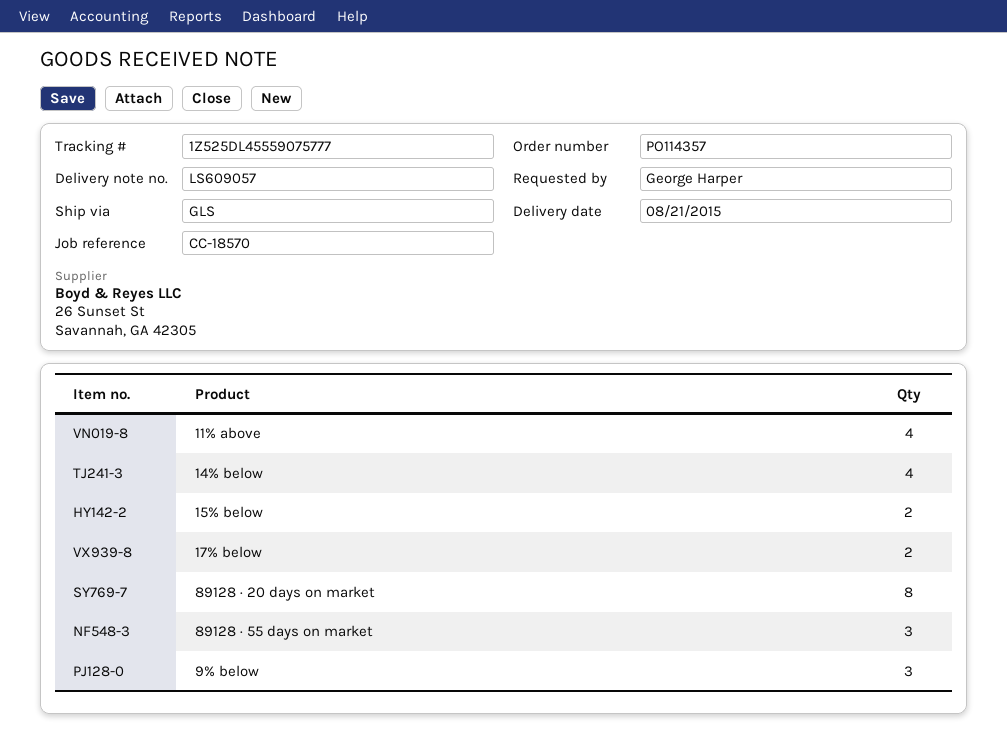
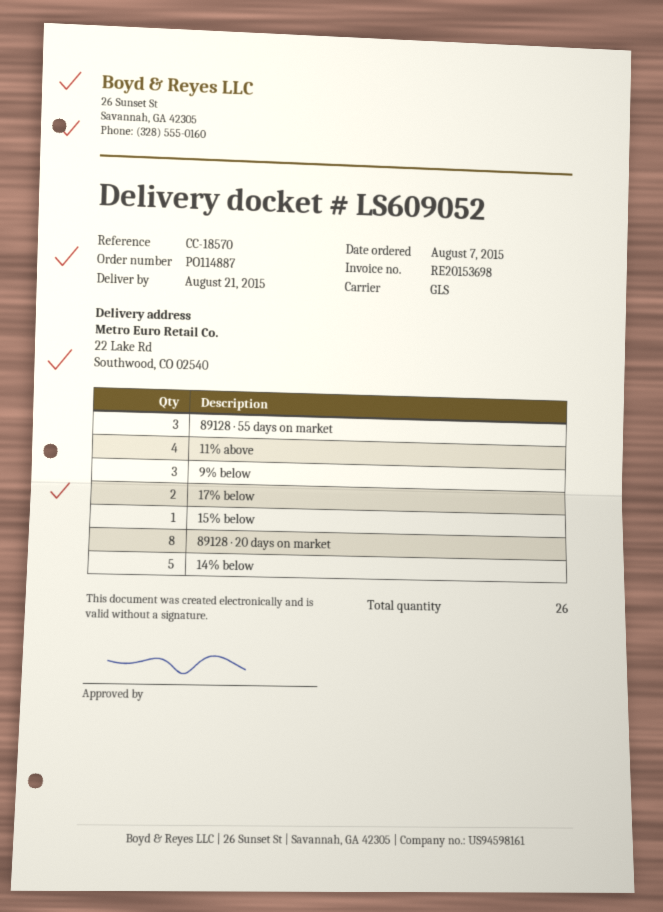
order number: PO114357 -> PO114887
delivery note number: LS609057 -> LS609052
14% below: 4 -> 5
15% below: 2 -> 1

